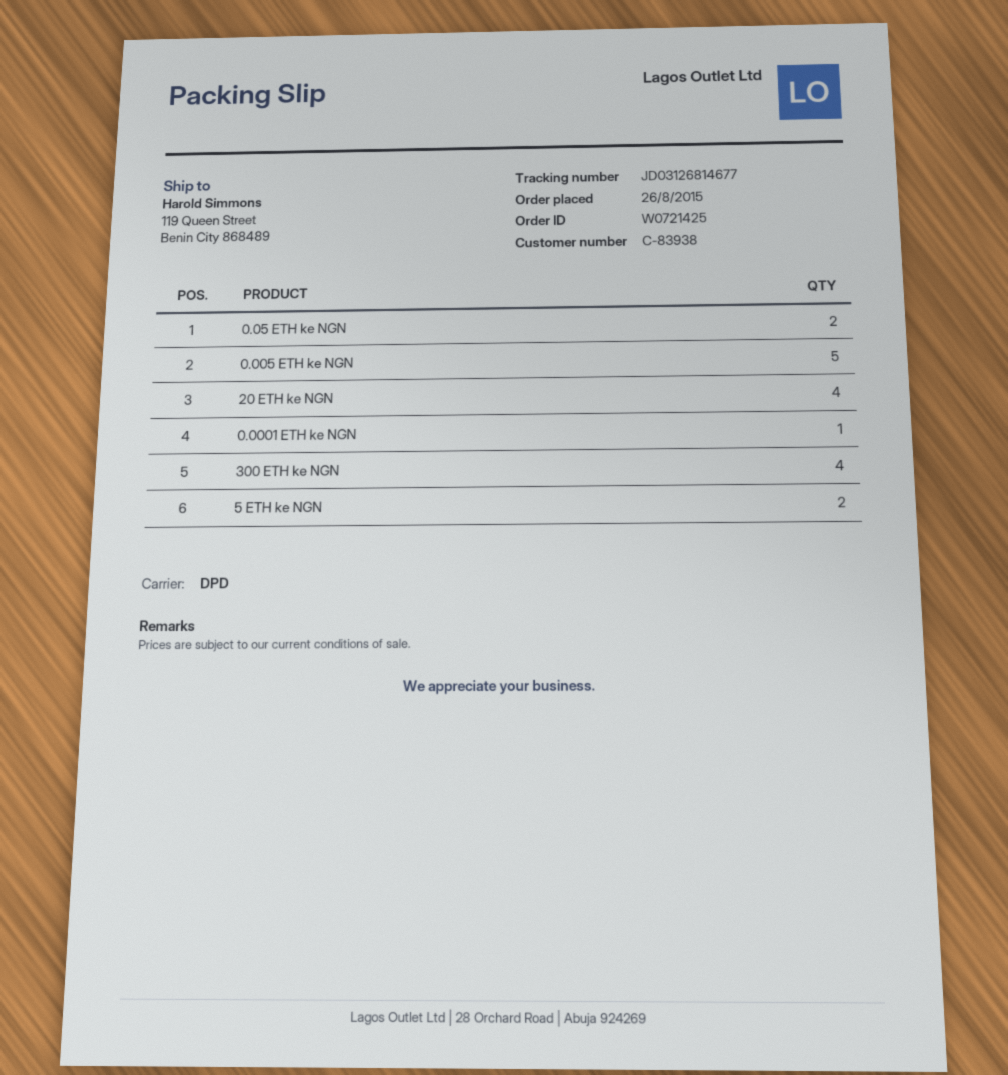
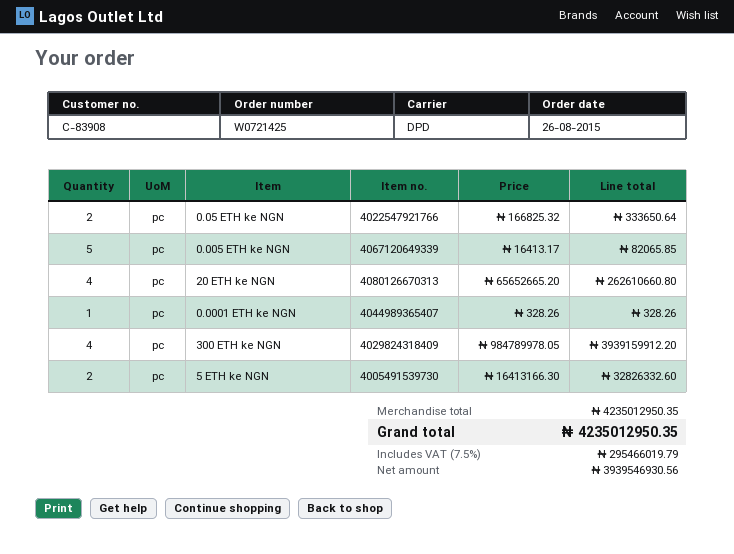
customer number: C-83938 -> C-83908

